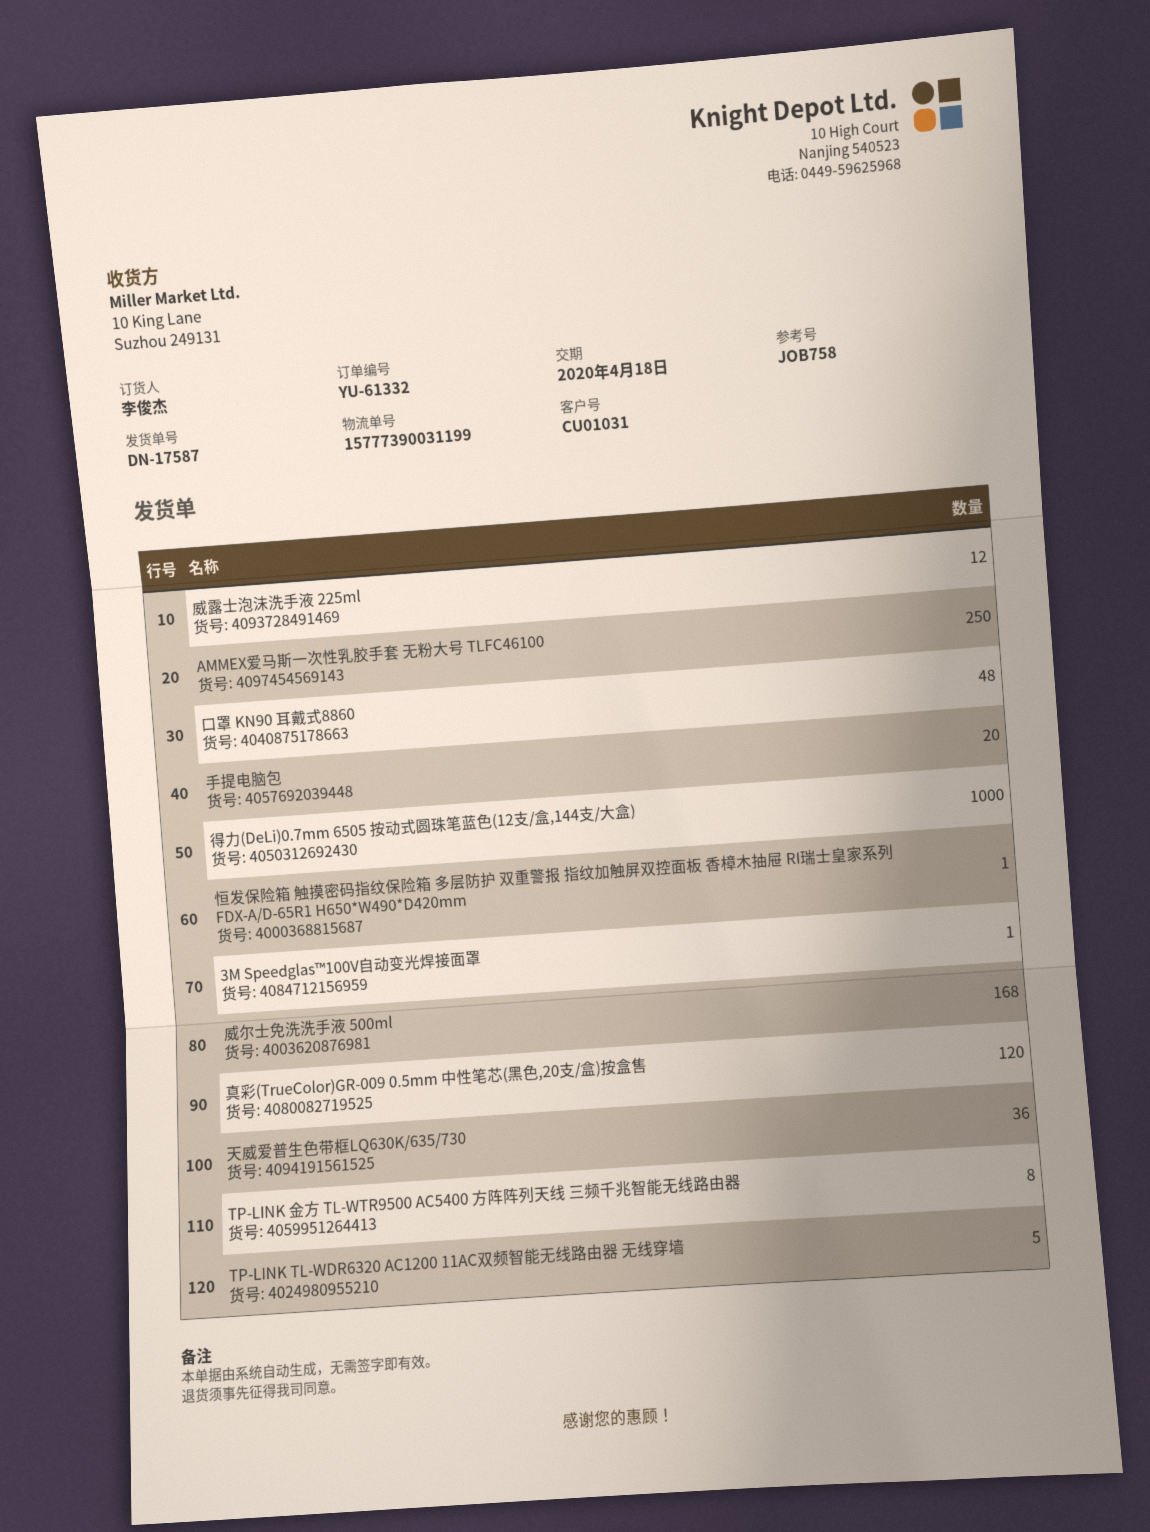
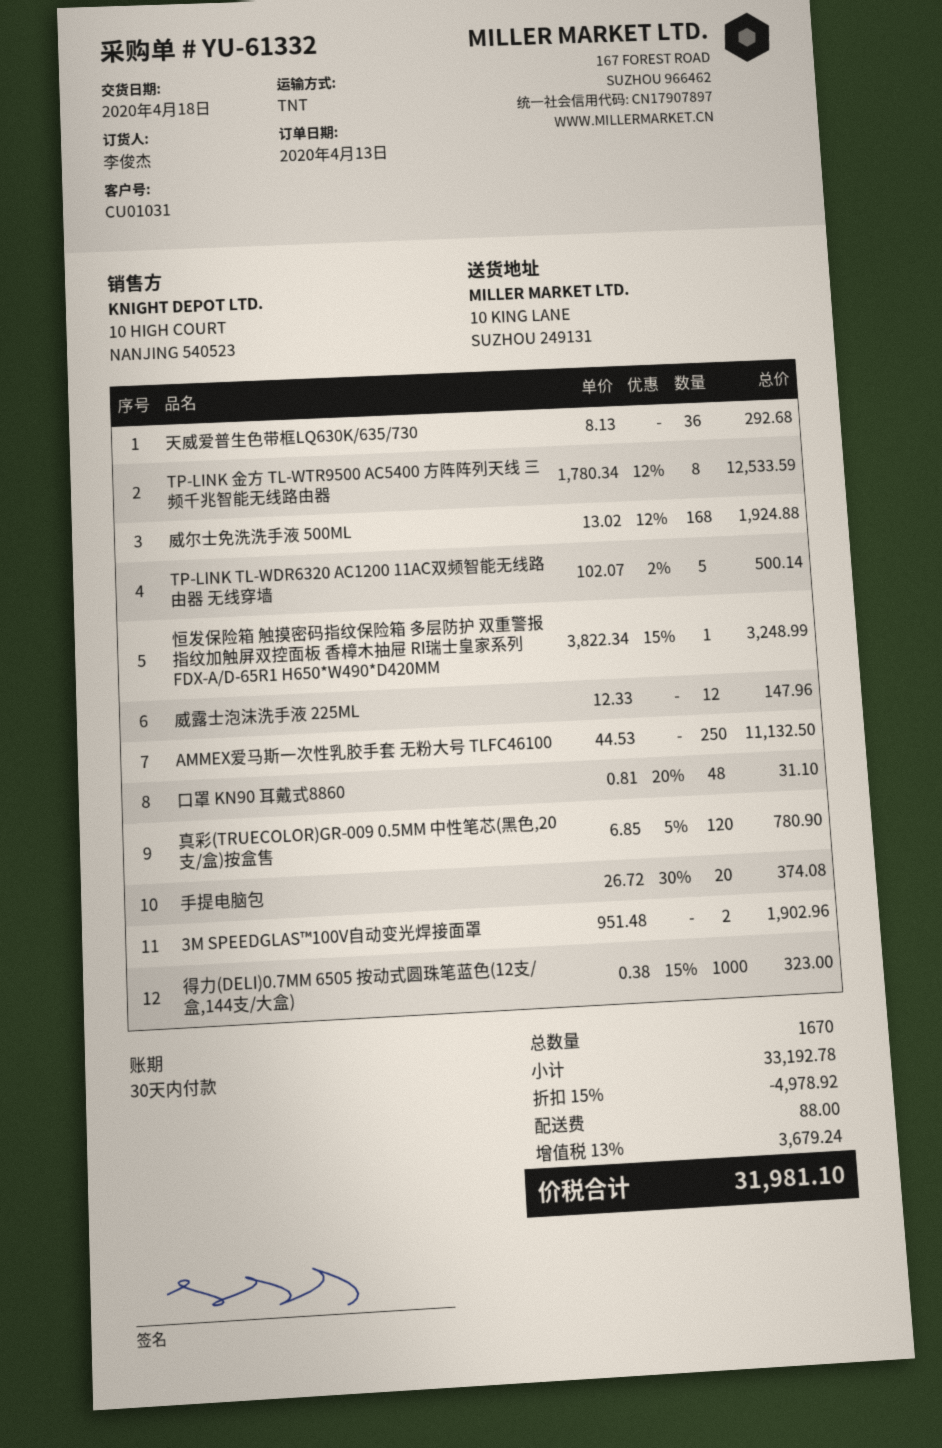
3M Speedglas™100V自动变光焊接面罩: 1 -> 2

